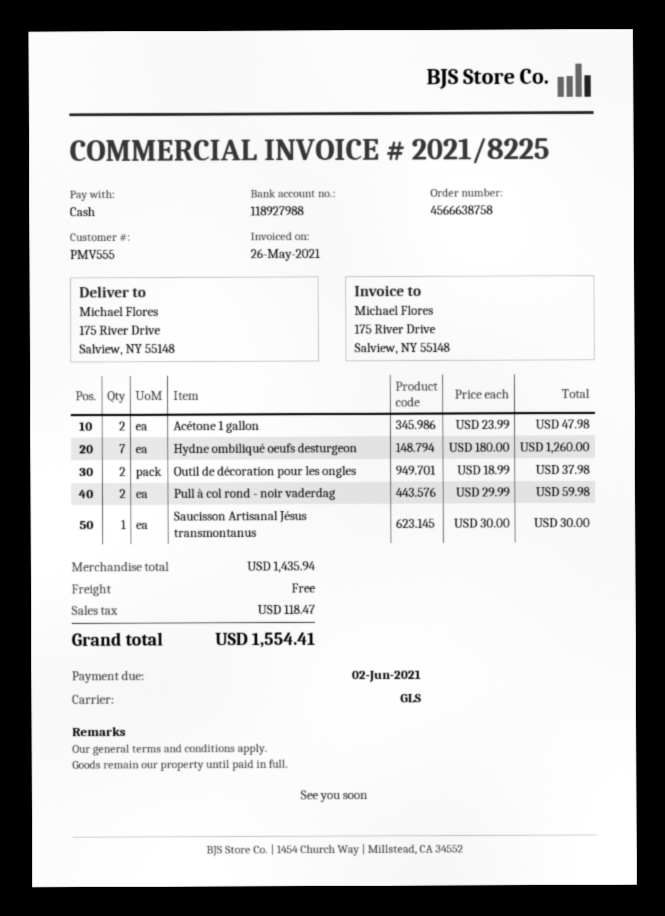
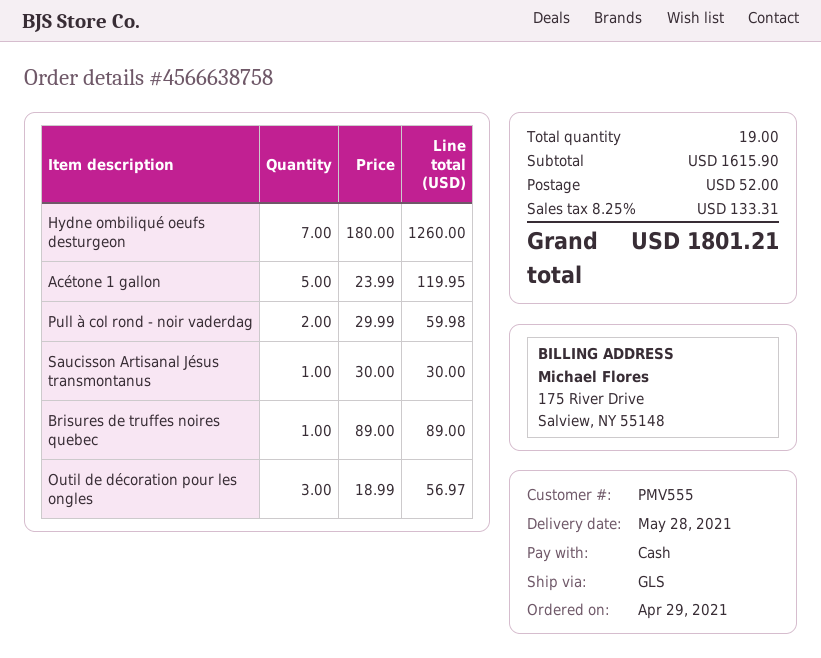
Acétone 1 gallon: 2 x 23.99 = 47.98 -> 5 x 23.99 = 119.95
Outil de décoration pour les ongles: 2 x 18.99 = 37.98 -> 3 x 18.99 = 56.97
Brisures de truffes noires quebec: none -> 1 x 89.00 = 89.00
subtotal: 1435.94 -> 1615.90
shipping: 0.00 -> 52.00
tax: 118.47 -> 133.31
total: 1554.41 -> 1801.21

